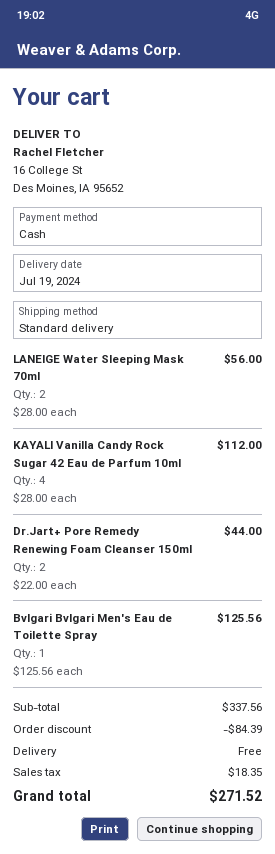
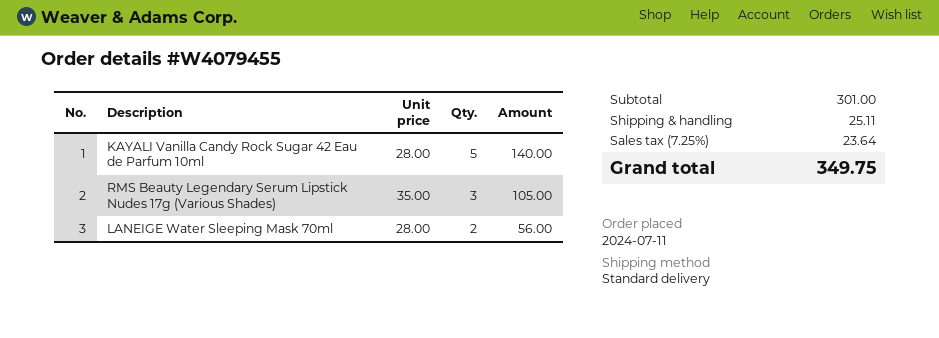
KAYALI Vanilla Candy Rock Sugar 42 Eau de Parfum 10ml: 4 x 28.00 = 112.00 -> 5 x 28.00 = 140.00
Dr.Jart+ Pore Remedy Renewing Foam Cleanser 150ml: 2 x 22.00 = 44.00 -> none
Bvlgari Bvlgari Men's Eau de Toilette Spray: 1 x 125.56 = 125.56 -> none
RMS Beauty Legendary Serum Lipstick Nudes 17g (Various Shades): none -> 3 x 35.00 = 105.00
subtotal: 337.56 -> 301.00
discount: 84.39 -> none
shipping: 0.00 -> 25.11
tax: 18.35 -> 23.64
total: 271.52 -> 349.75

